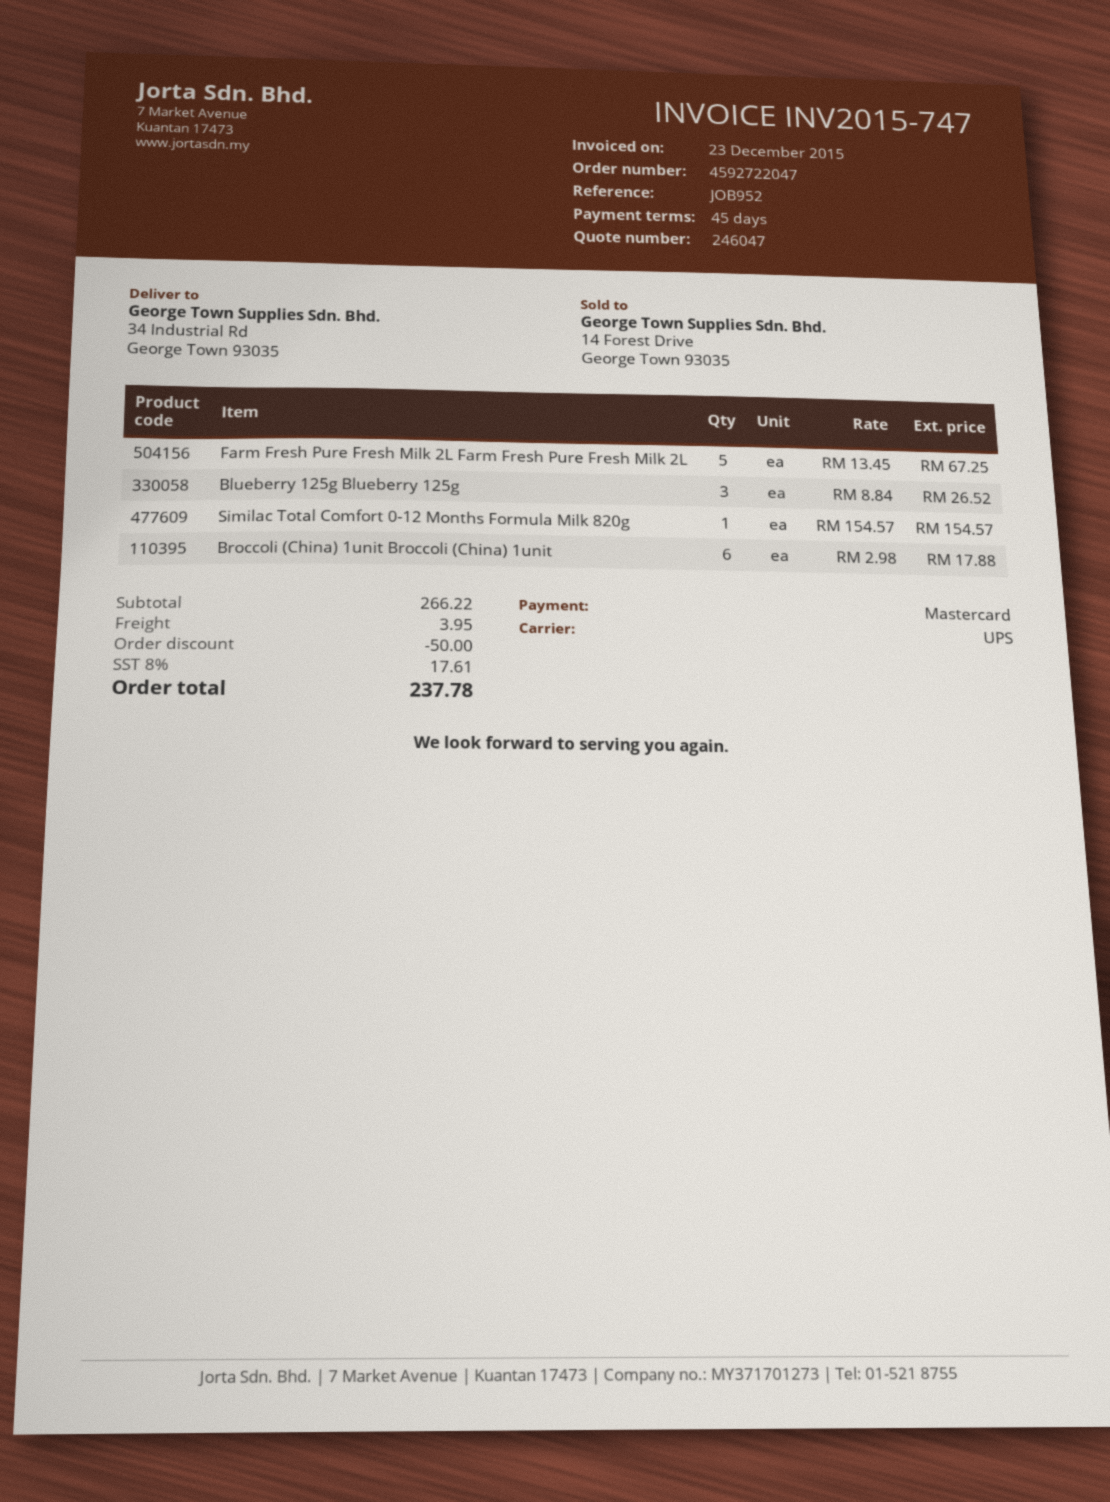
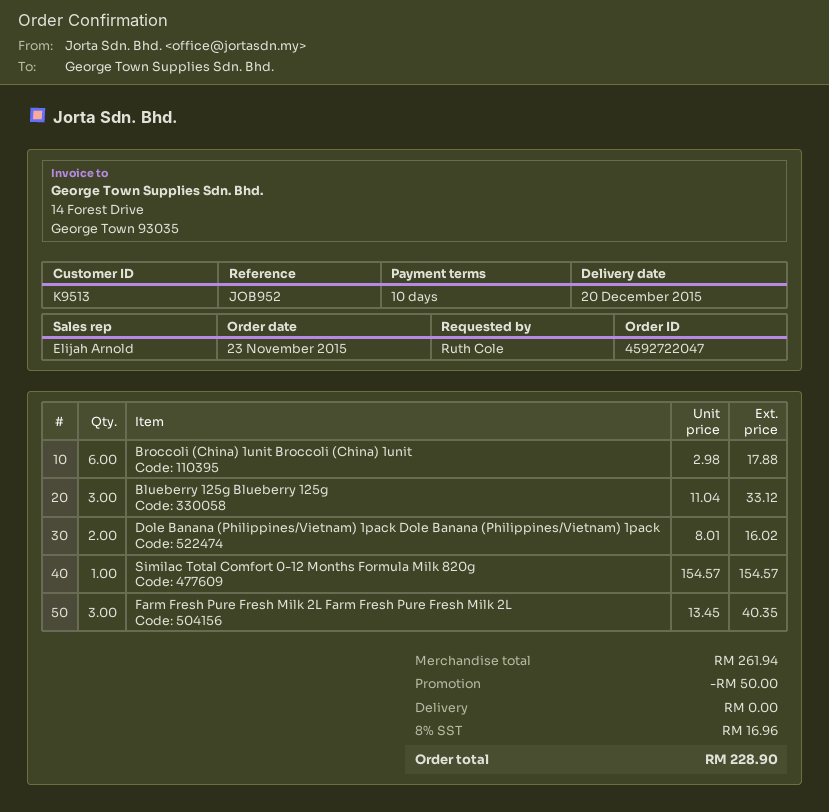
payment terms: 45 days -> 10 days
Farm Fresh Pure Fresh Milk 2L Farm Fresh Pure Fresh Milk 2L: 5 x 13.45 = 67.25 -> 3 x 13.45 = 40.35
Blueberry 125g Blueberry 125g: 3 x 8.84 = 26.52 -> 3 x 11.04 = 33.12
Dole Banana (Philippines/Vietnam) 1pack Dole Banana (Philippines/Vietnam) 1pack: none -> 2 x 8.01 = 16.02
subtotal: 266.22 -> 261.94
shipping: 3.95 -> 0.00
tax: 8% = 17.61 -> 8% = 16.96
total: 237.78 -> 228.90

